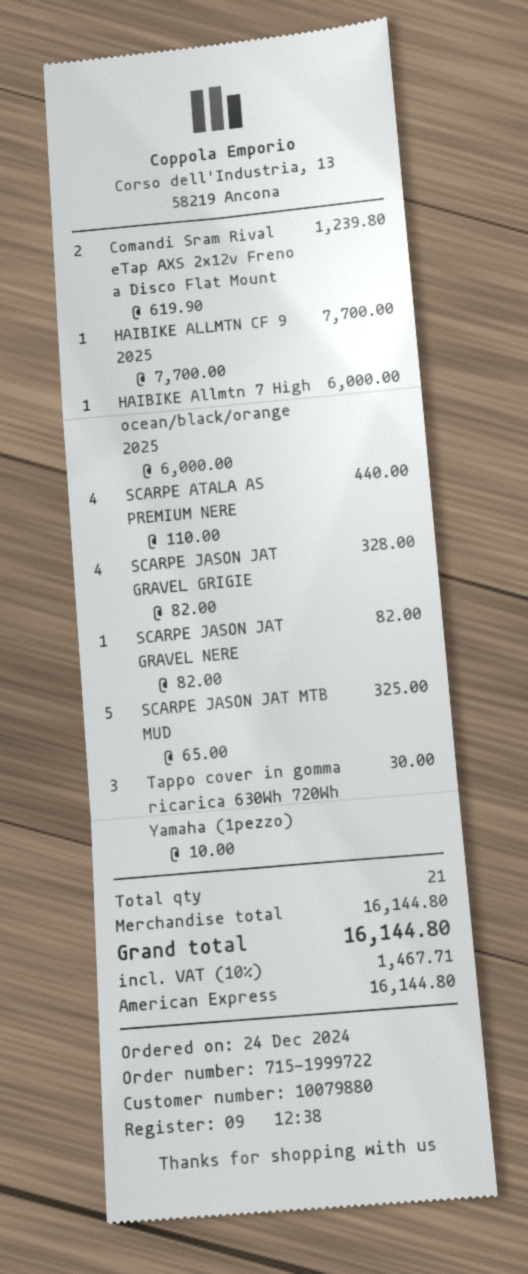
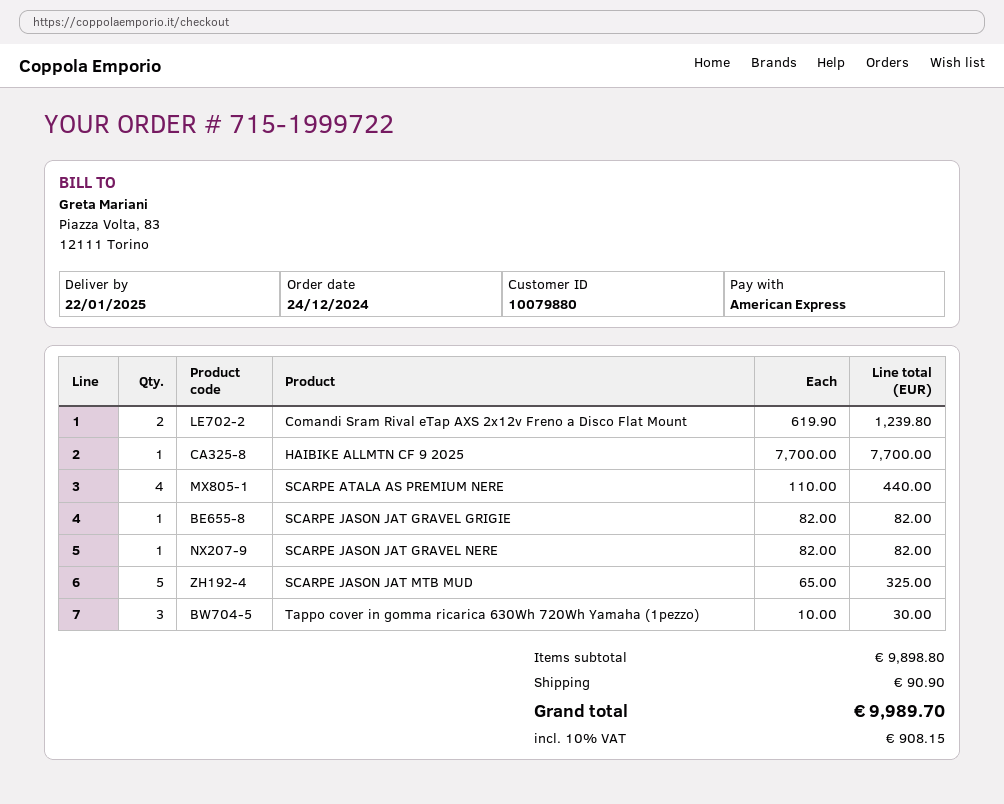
HAIBIKE Allmtn 7 High ocean/black/orange 2025: 1 x 6000.00 = 6000.00 -> none
SCARPE JASON JAT GRAVEL GRIGIE: 4 x 82.00 = 328.00 -> 1 x 82.00 = 82.00
subtotal: 16144.80 -> 9898.80
shipping: none -> 90.90
tax: 10% = 1467.71 -> 10% = 908.15
total: 16144.80 -> 9989.70

